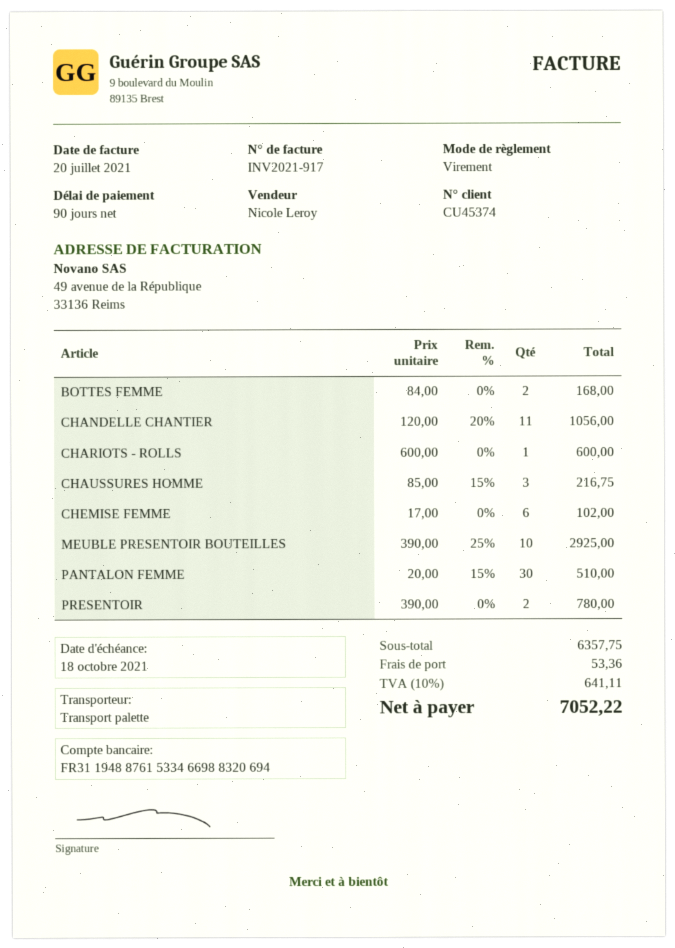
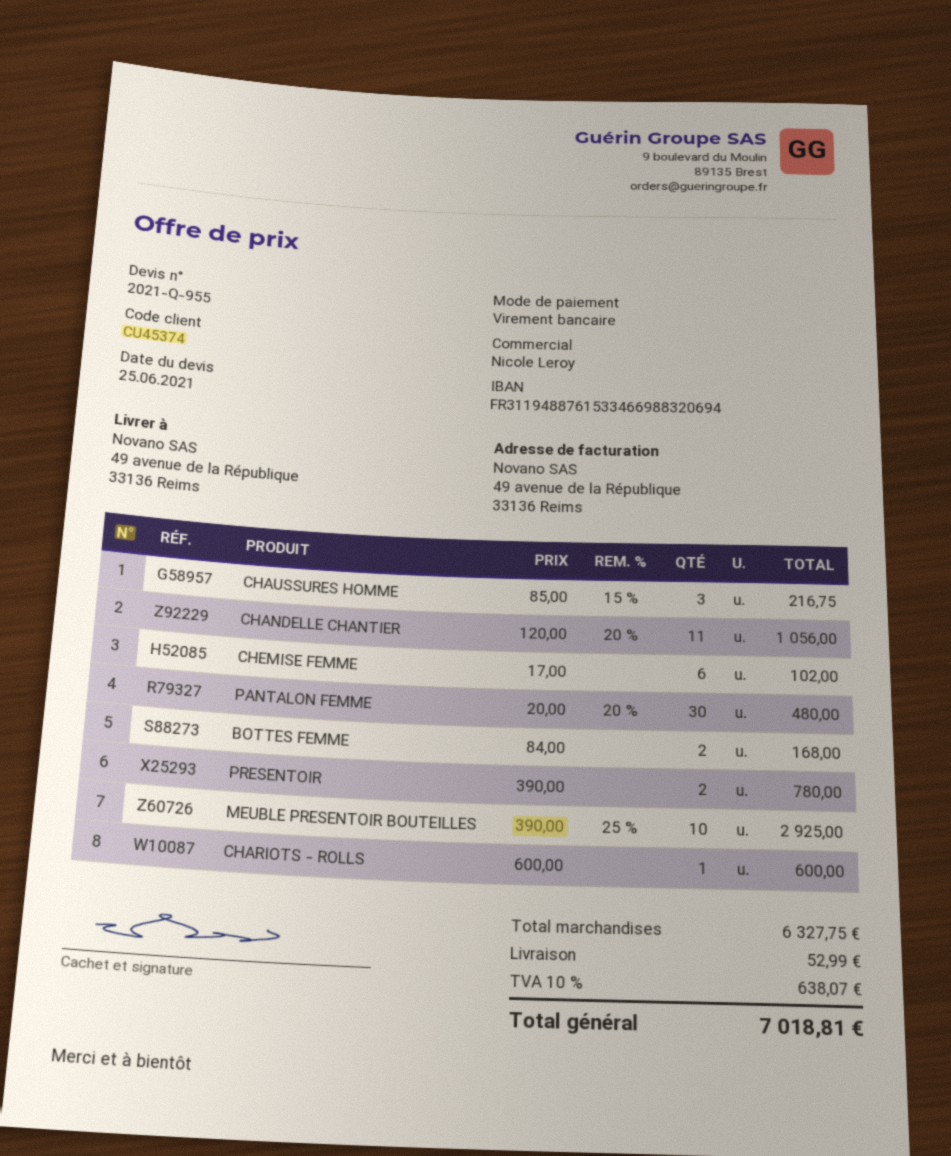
PANTALON FEMME: 30 x 20.00 - 15% = 510.00 -> 30 x 20.00 - 20% = 480.00
subtotal: 6357.75 -> 6327.75
shipping: 53.36 -> 52.99
tax: 10% = 641.11 -> 10% = 638.07
total: 7052.22 -> 7018.81

